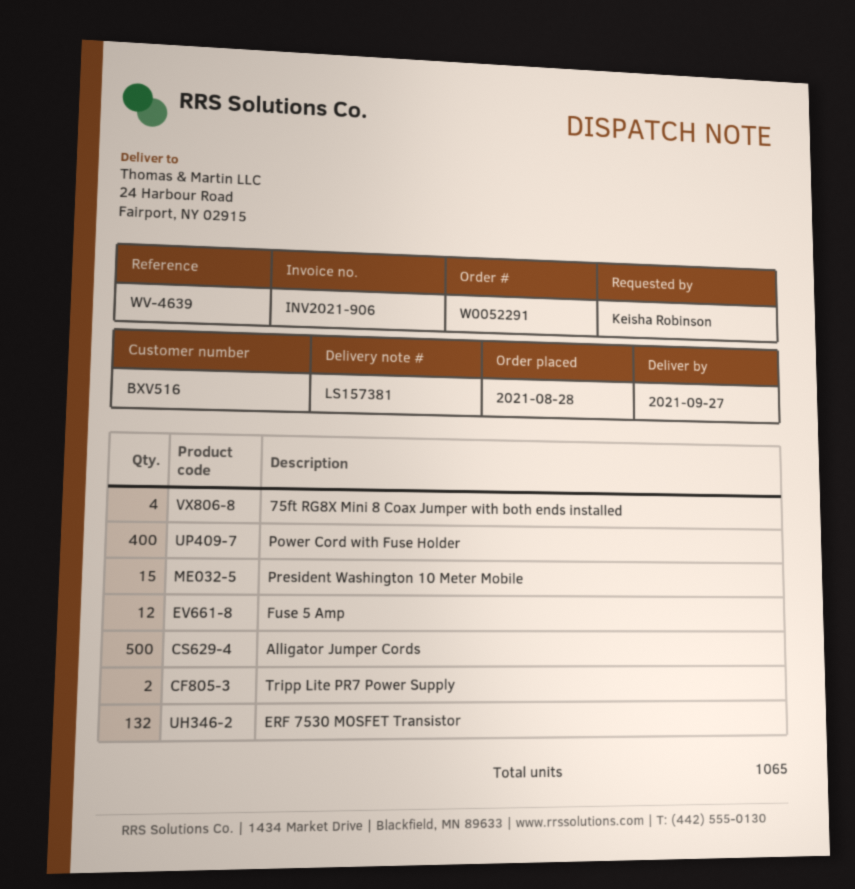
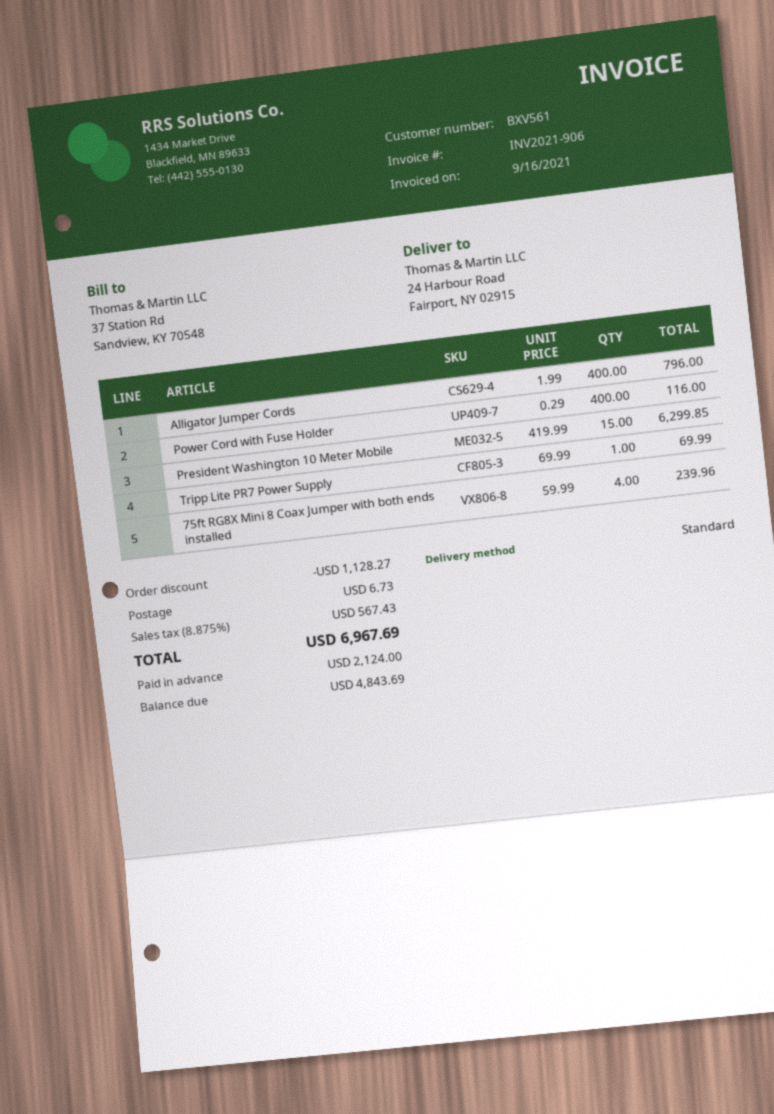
customer number: BXV516 -> BXV561
Fuse 5 Amp: 12 -> none
Alligator Jumper Cords: 500 -> 400
Tripp Lite PR7 Power Supply: 2 -> 1
ERF 7530 MOSFET Transistor: 132 -> none

